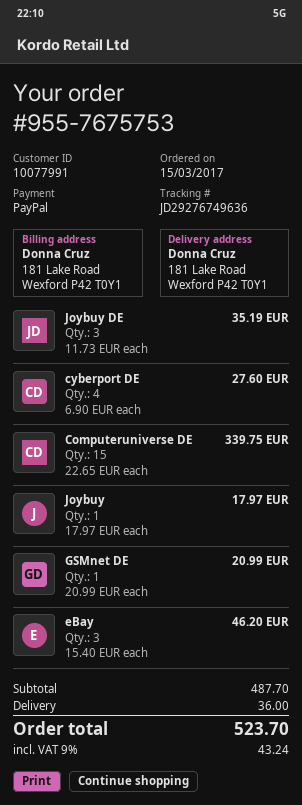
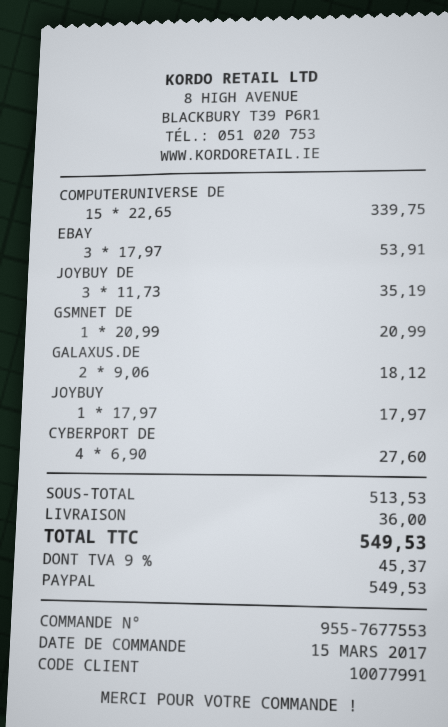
order number: 955-7675753 -> 955-7677553
eBay: 3 x 15.40 = 46.20 -> 3 x 17.97 = 53.91
GALAXUS.DE: none -> 2 x 9.06 = 18.12
subtotal: 487.70 -> 513.53
tax: 9% = 43.24 -> 9% = 45.37
total: 523.70 -> 549.53

